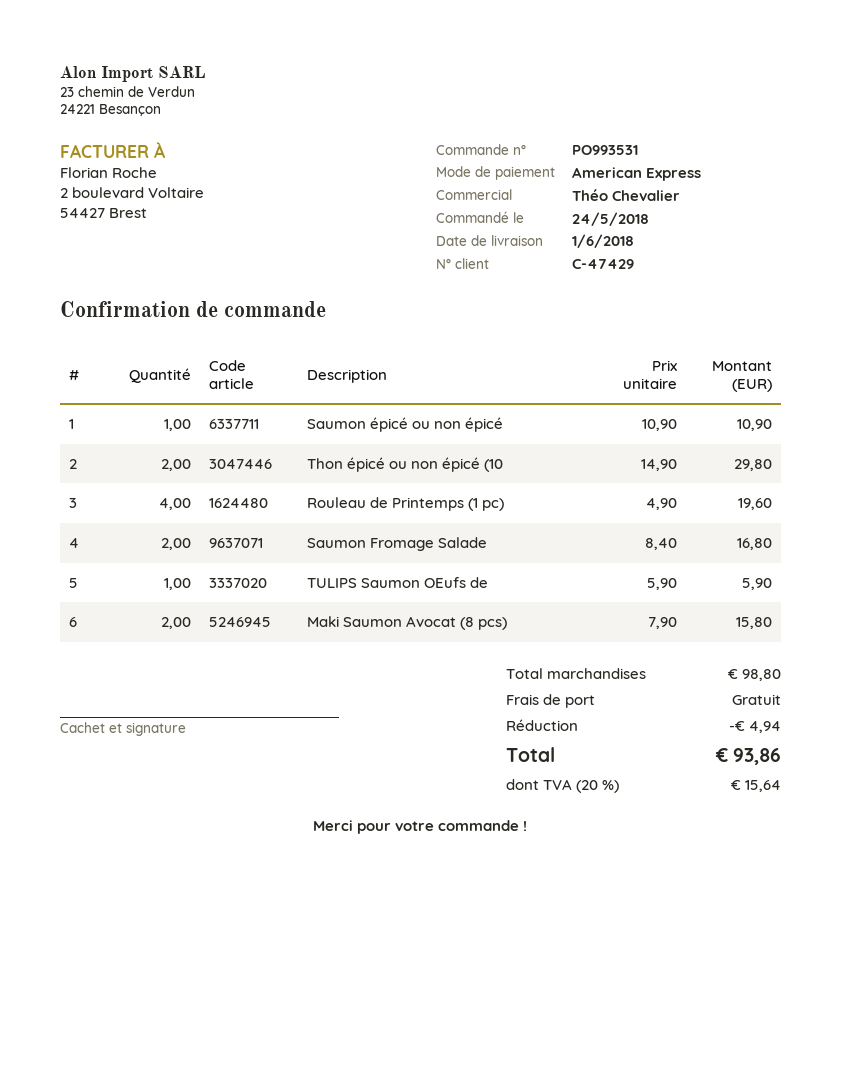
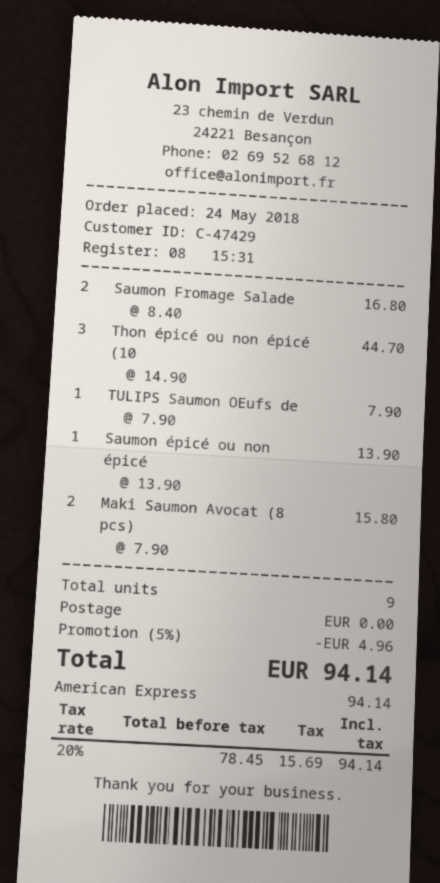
Saumon épicé ou non épicé: 1 x 10.90 = 10.90 -> 1 x 13.90 = 13.90
Thon épicé ou non épicé (10: 2 x 14.90 = 29.80 -> 3 x 14.90 = 44.70
Rouleau de Printemps (1 pc): 4 x 4.90 = 19.60 -> none
TULIPS Saumon OEufs de: 1 x 5.90 = 5.90 -> 1 x 7.90 = 7.90
discount: 4.94 -> 4.96
tax: 20% = 15.64 -> 20% = 15.69
total: 93.86 -> 94.14

